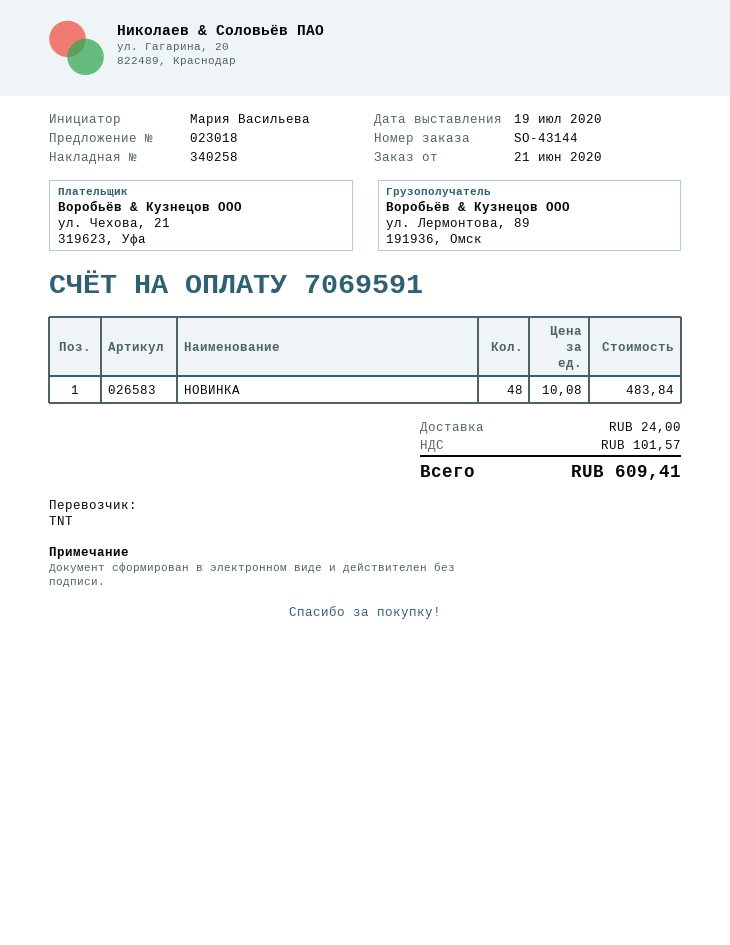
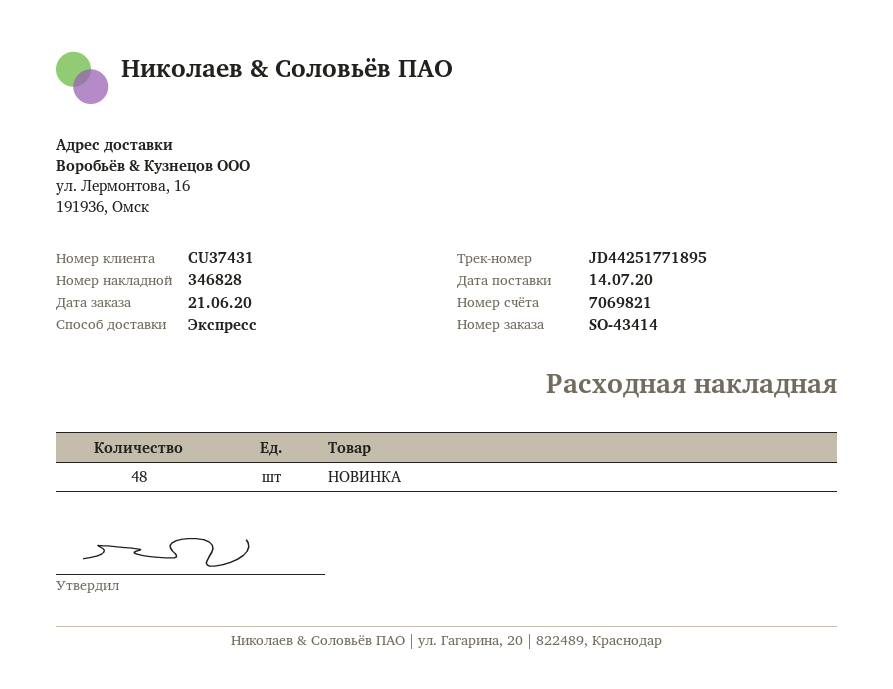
order number: SO-43144 -> SO-43414
delivery note number: 340258 -> 346828
invoice number: 7069591 -> 7069821
shipping method: TNT -> express
ship to: ул. Лермонтова, 89, 191936, Омск -> ул. Лермонтова, 16, 191936, Омск

